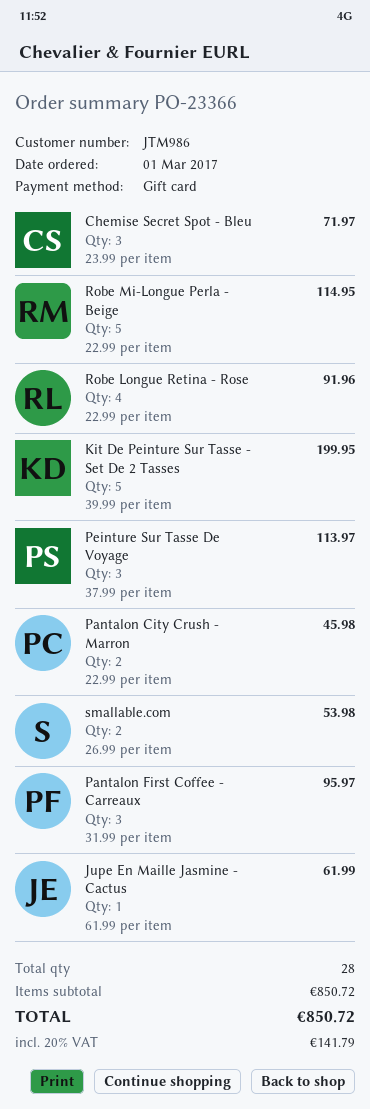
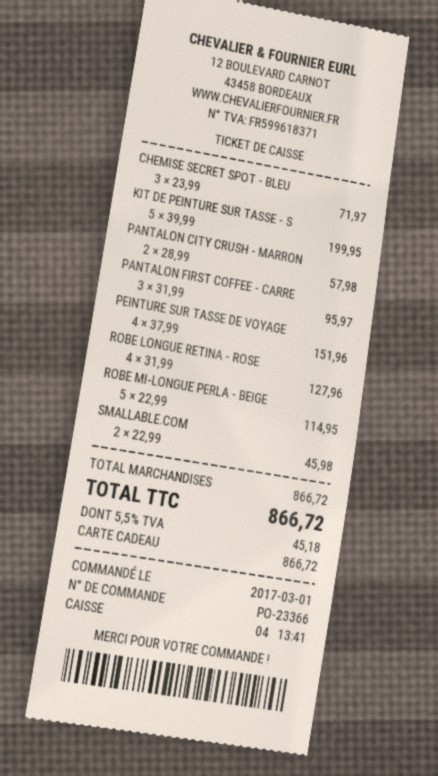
Robe Longue Retina - Rose: 4 x 22.99 = 91.96 -> 4 x 31.99 = 127.96
Peinture Sur Tasse De Voyage: 3 x 37.99 = 113.97 -> 4 x 37.99 = 151.96
Pantalon City Crush - Marron: 2 x 22.99 = 45.98 -> 2 x 28.99 = 57.98
smallable.com: 2 x 26.99 = 53.98 -> 2 x 22.99 = 45.98
Jupe En Maille Jasmine - Cactus: 1 x 61.99 = 61.99 -> none
subtotal: 850.72 -> 866.72
tax: 20% = 141.79 -> 5.5% = 45.18
total: 850.72 -> 866.72

